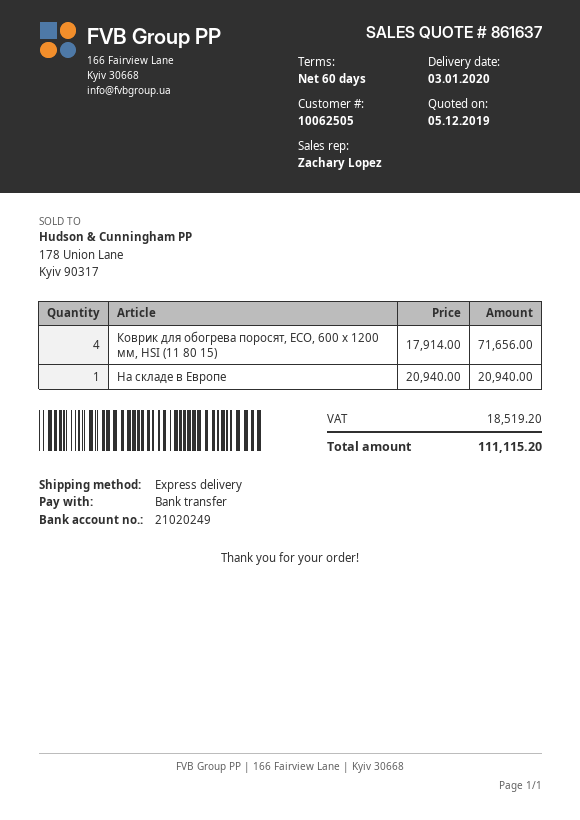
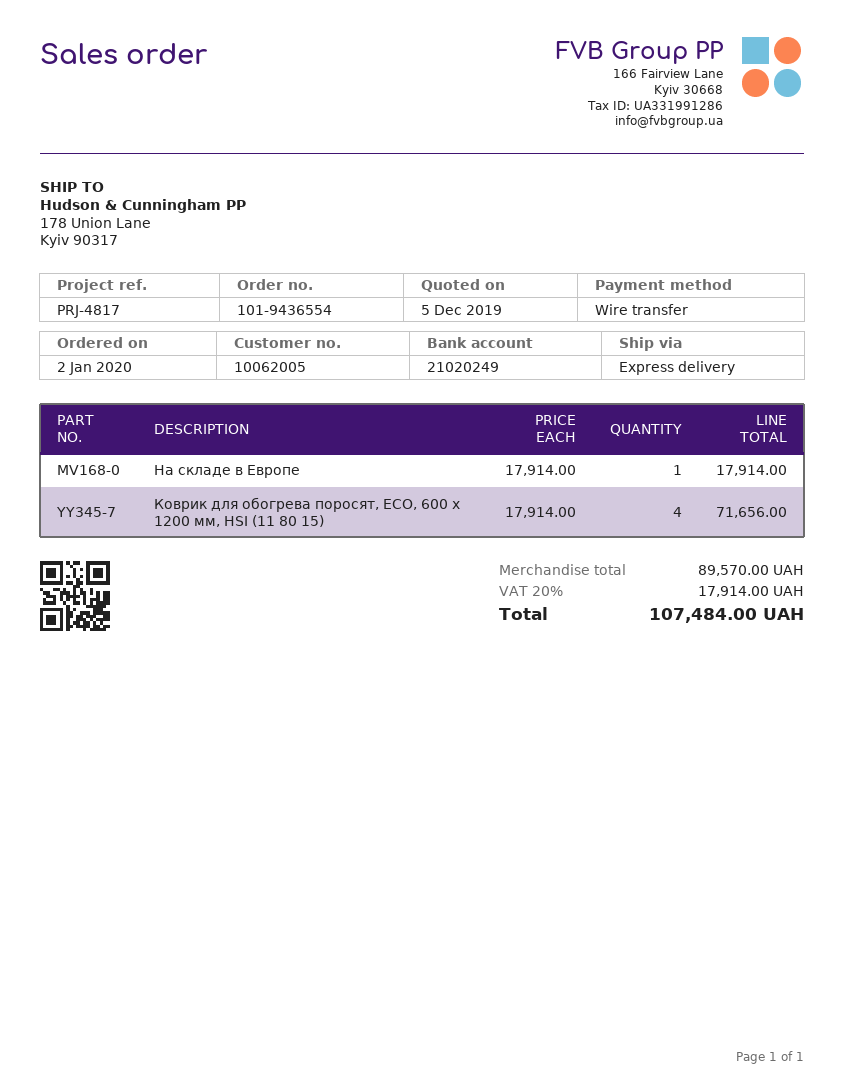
customer number: 10062505 -> 10062005
На складе в Европе: 1 x 20940.00 = 20940.00 -> 1 x 17914.00 = 17914.00
tax: 18519.20 -> 17914.00
total: 111115.20 -> 107484.00

